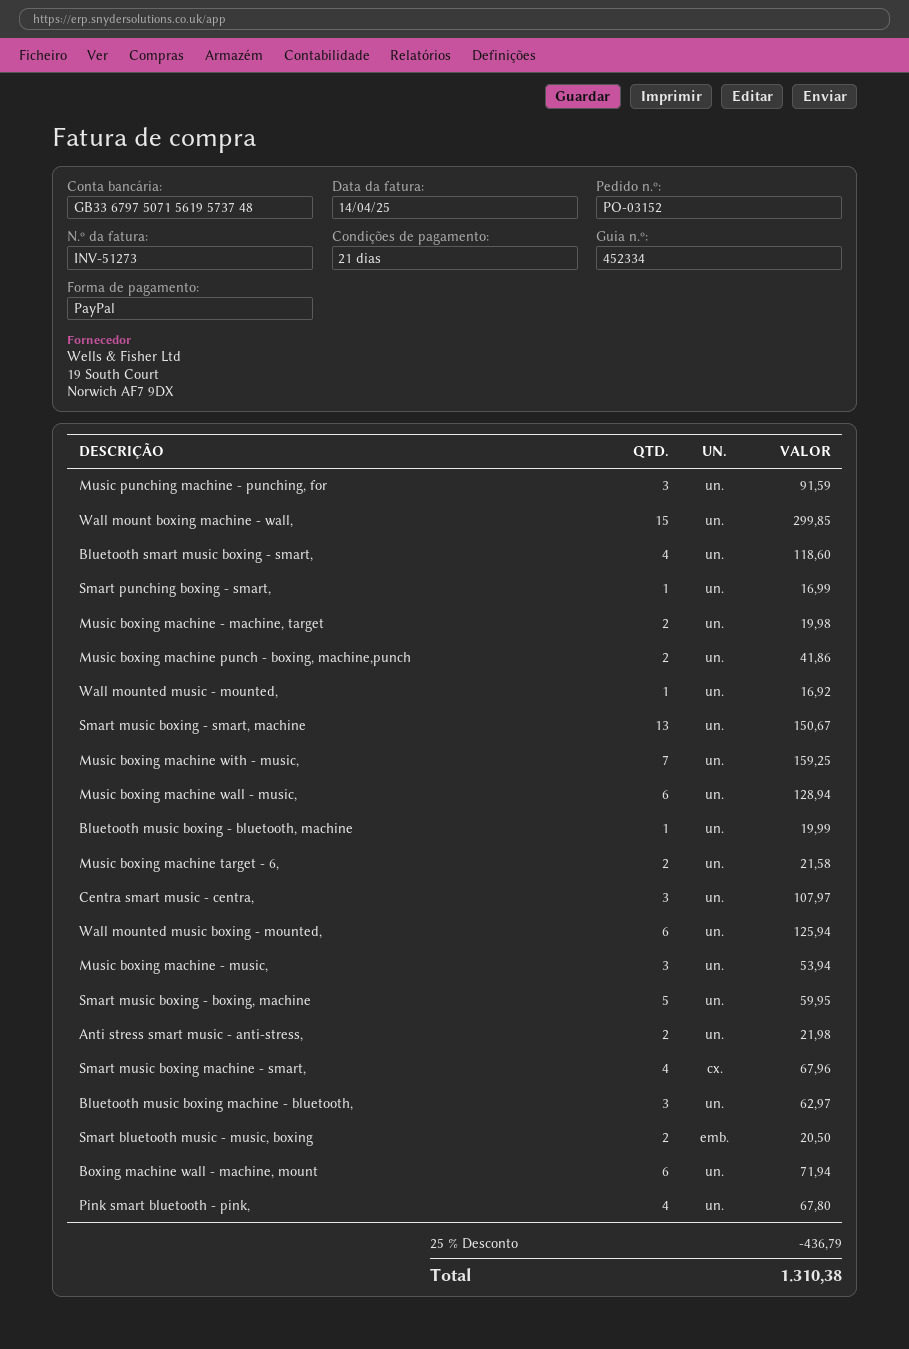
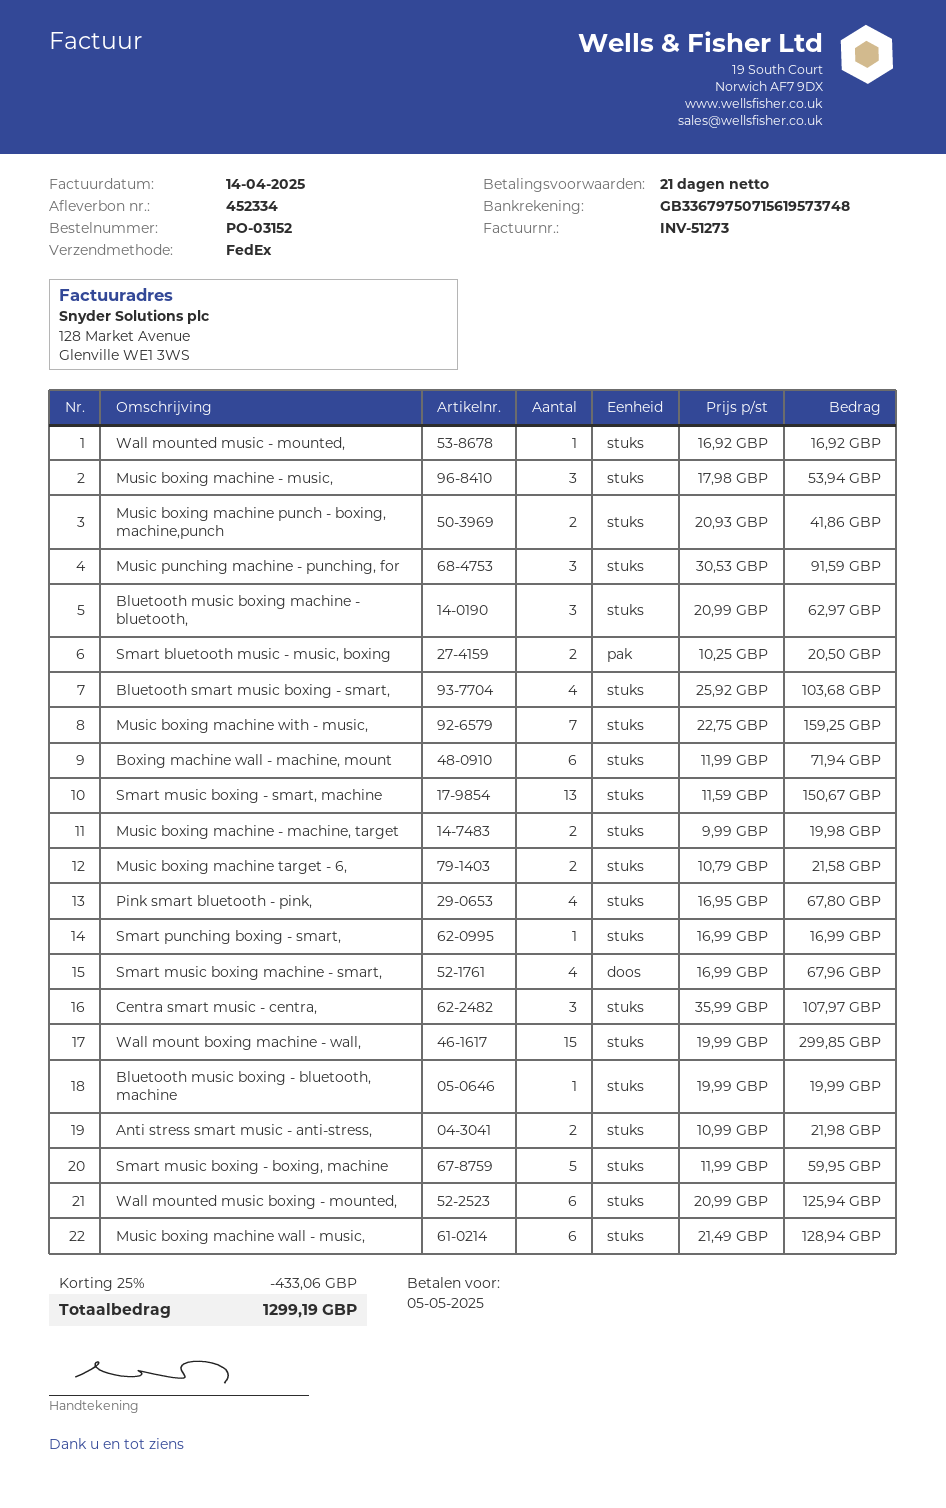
Bluetooth smart music boxing - smart,: 4 for 118.60 -> 4 for 103.68
discount: 25% = 436.79 -> 25% = 433.06
total: 1310.38 -> 1299.19

